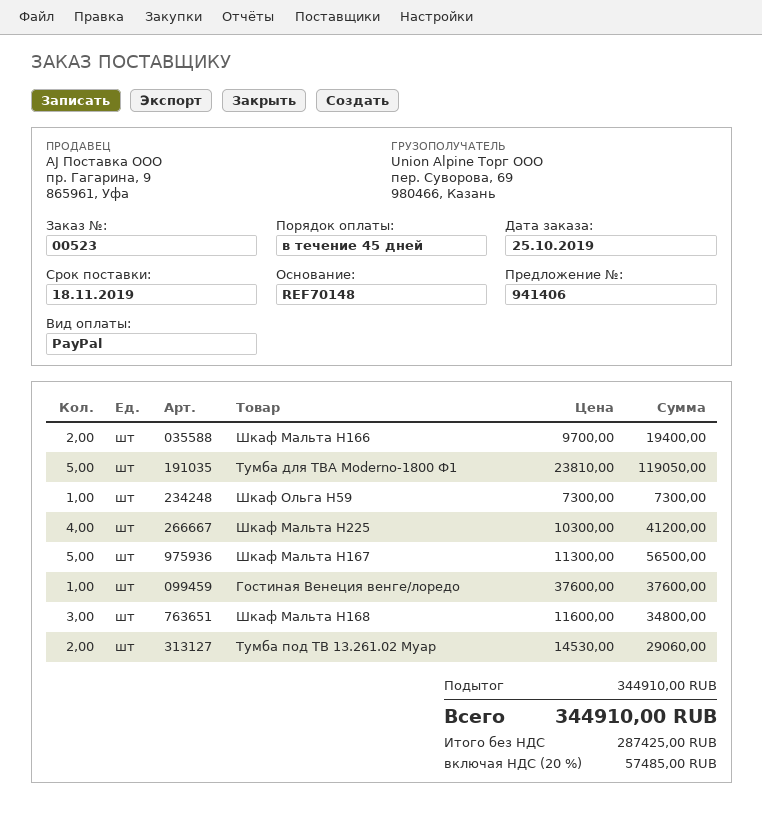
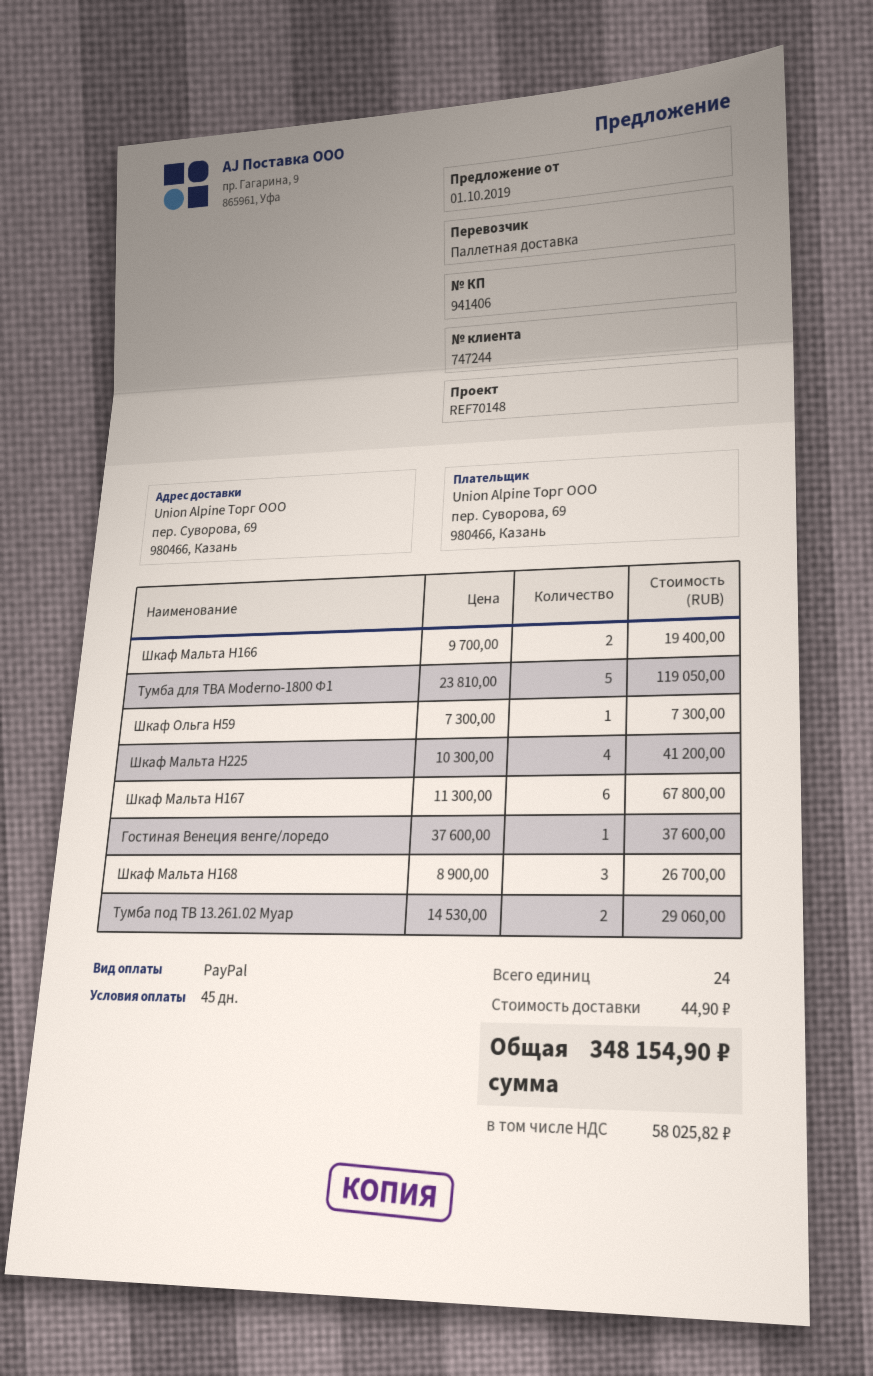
Шкаф Мальта H167: 5 x 11300.00 = 56500.00 -> 6 x 11300.00 = 67800.00
Шкаф Мальта H168: 3 x 11600.00 = 34800.00 -> 3 x 8900.00 = 26700.00
shipping: none -> 44.90
tax: 57485.00 -> 58025.82
total: 344910.00 -> 348154.90

